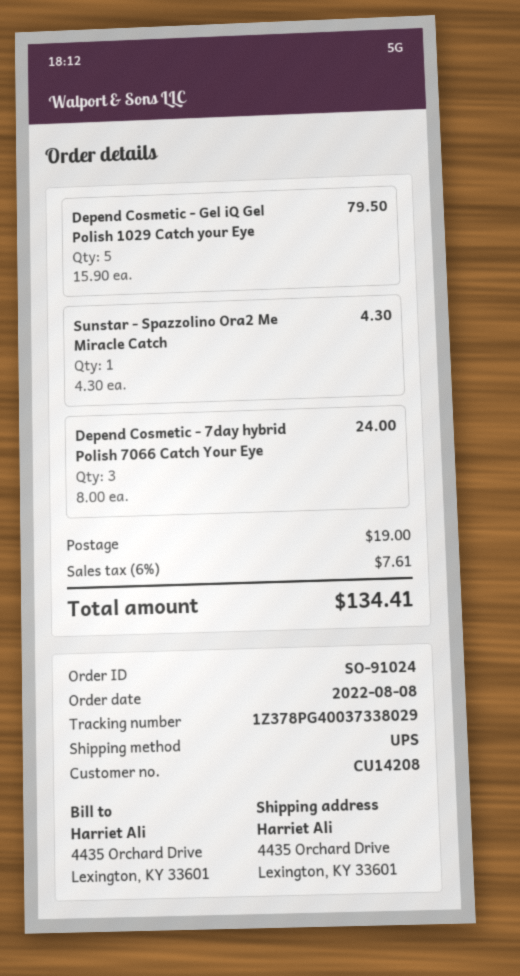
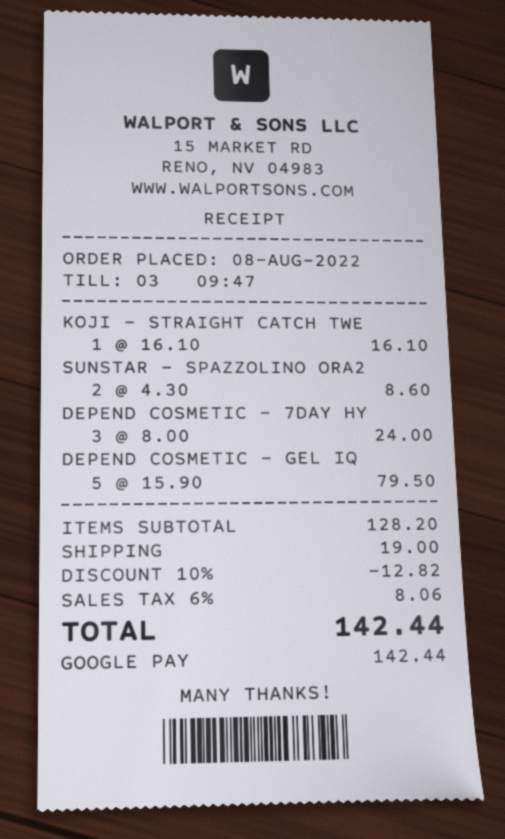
Sunstar - Spazzolino Ora2 Me Miracle Catch: 1 x 4.30 = 4.30 -> 2 x 4.30 = 8.60
KOJI - STRAIGHT CATCH TWE: none -> 1 x 16.10 = 16.10
discount: none -> 10% = 12.82
tax: 6% = 7.61 -> 6% = 8.06
total: 134.41 -> 142.44

